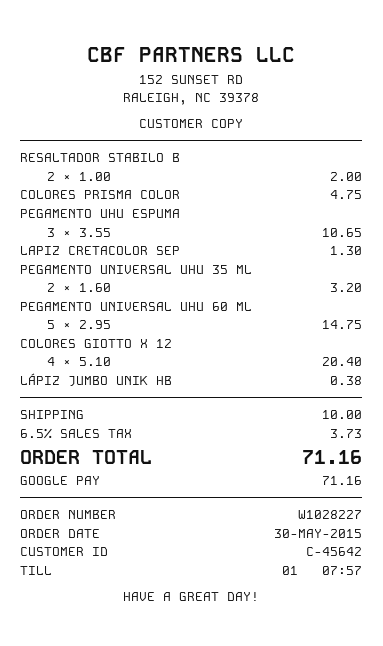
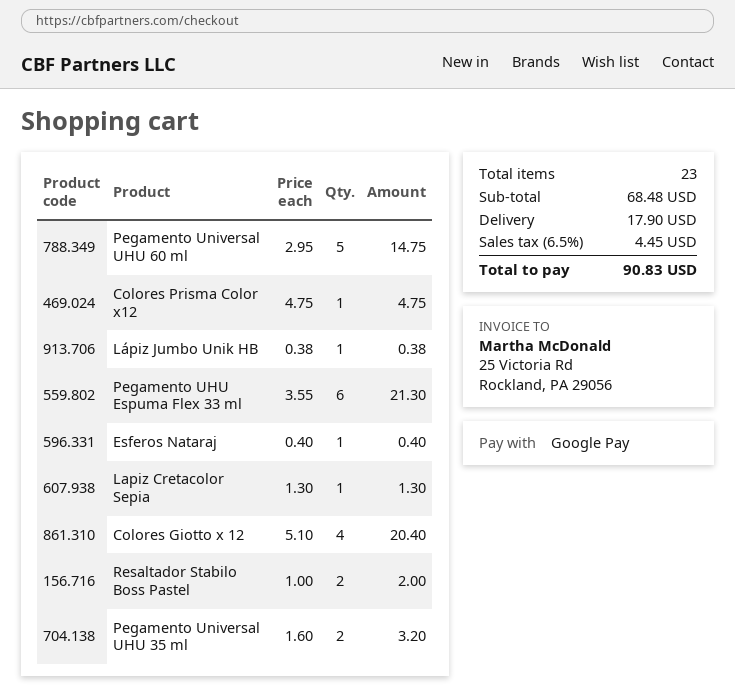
PEGAMENTO UHU ESPUMA: 3 x 3.55 = 10.65 -> 6 x 3.55 = 21.30
Esferos Nataraj: none -> 1 x 0.40 = 0.40
shipping: 10.00 -> 17.90
tax: 6.5% = 3.73 -> 6.5% = 4.45
total: 71.16 -> 90.83

